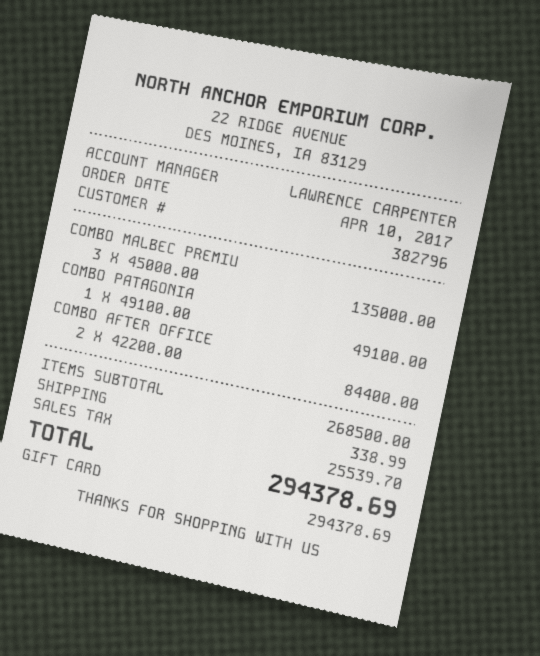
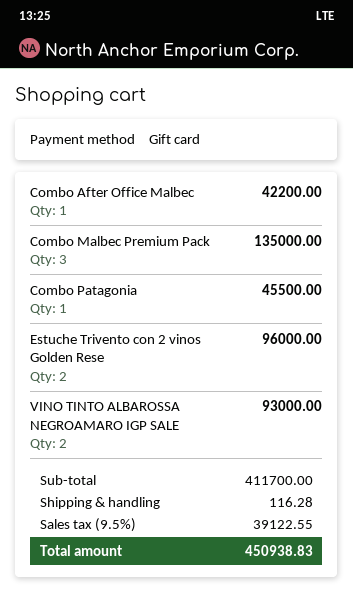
COMBO PATAGONIA: 1 for 49100.00 -> 1 for 45500.00
COMBO AFTER OFFICE: 2 for 84400.00 -> 1 for 42200.00
Estuche Trivento con 2 vinos Golden Rese: none -> 2 for 96000.00
VINO TINTO ALBAROSSA NEGROAMARO IGP SALE: none -> 2 for 93000.00
subtotal: 268500.00 -> 411700.00
shipping: 338.99 -> 116.28
tax: 25539.70 -> 39122.55
total: 294378.69 -> 450938.83

